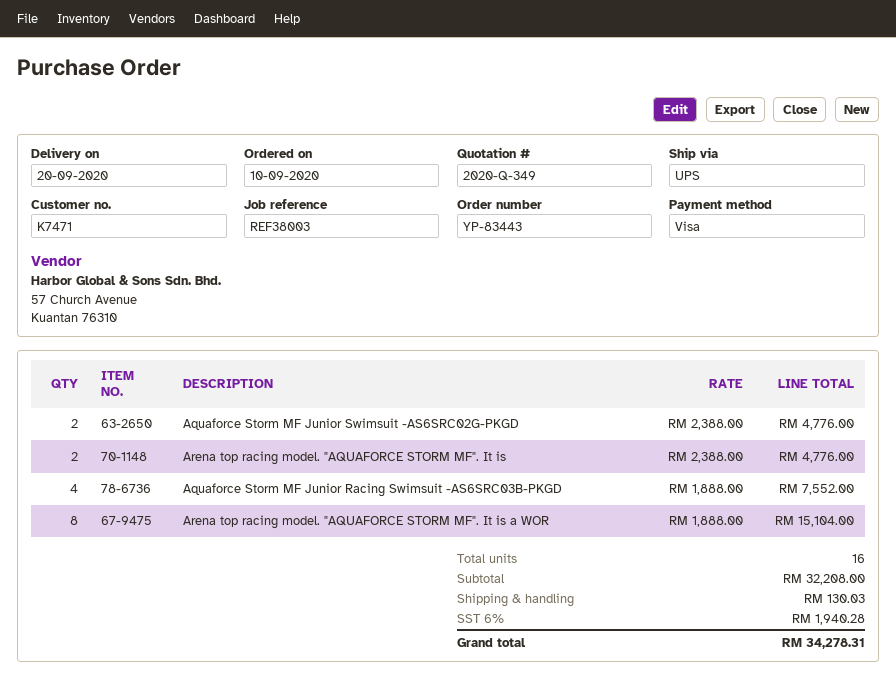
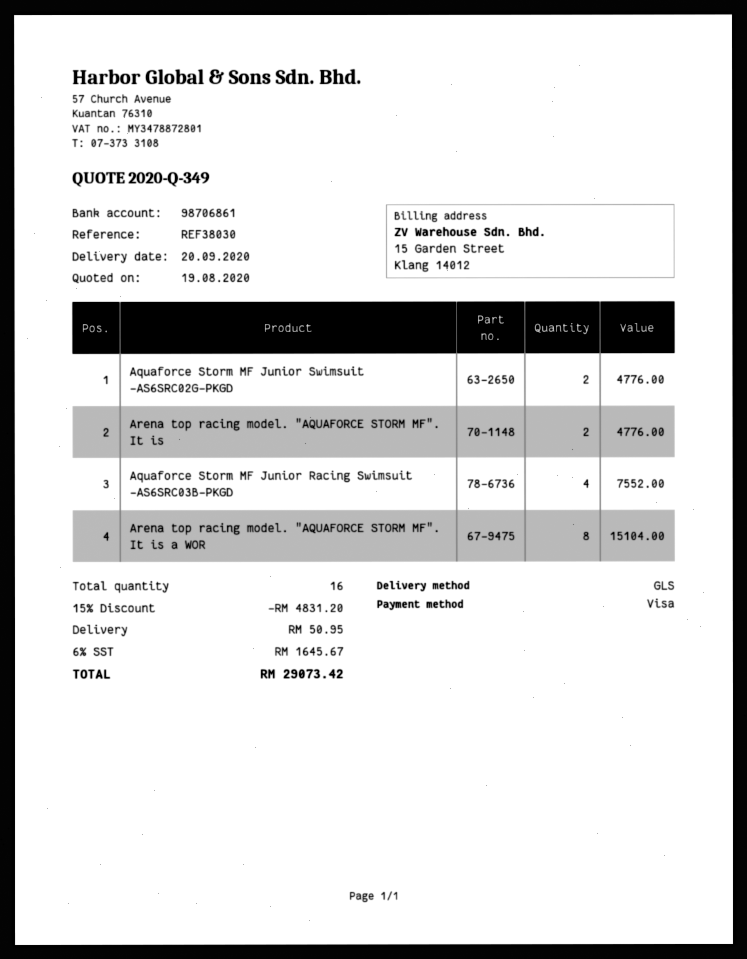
reference: REF38003 -> REF38030
shipping method: UPS -> GLS
discount: none -> 15% = 4831.20
shipping: 130.03 -> 50.95
tax: 6% = 1940.28 -> 6% = 1645.67
total: 34278.31 -> 29073.42

